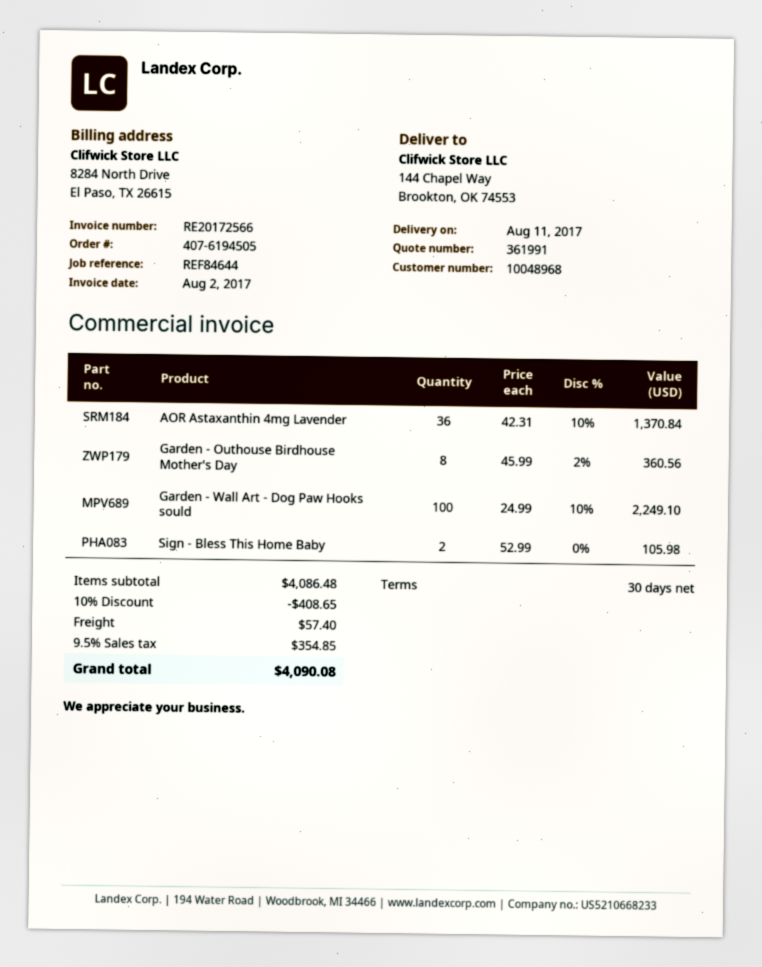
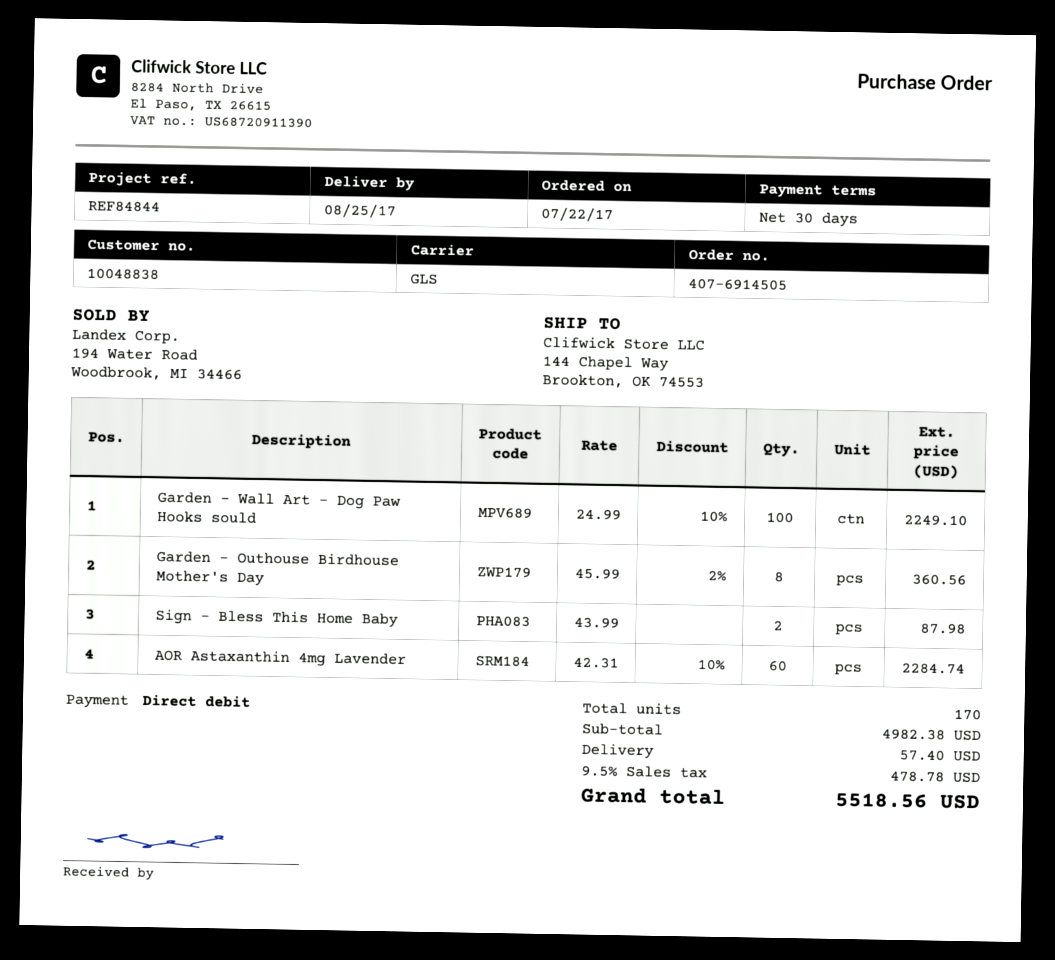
order number: 407-6194505 -> 407-6914505
delivery date: 2017-08-11 -> 2017-08-25
customer number: 10048968 -> 10048838
reference: REF84644 -> REF84844
AOR Astaxanthin 4mg Lavender: 36 x 42.31 - 10% = 1370.84 -> 60 x 42.31 - 10% = 2284.74
Sign - Bless This Home Baby: 2 x 52.99 = 105.98 -> 2 x 43.99 = 87.98
subtotal: 4086.48 -> 4982.38
discount: 10% = 408.65 -> none
tax: 9.5% = 354.85 -> 9.5% = 478.78
total: 4090.08 -> 5518.56

